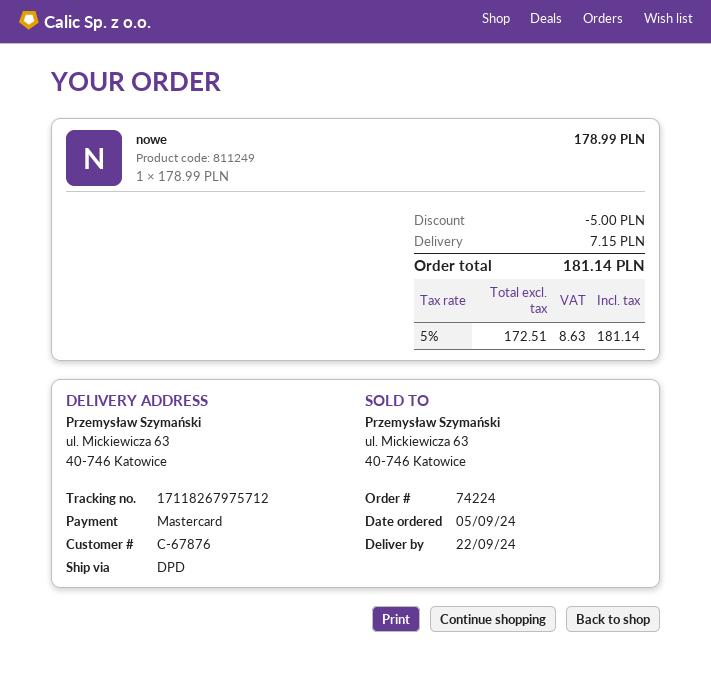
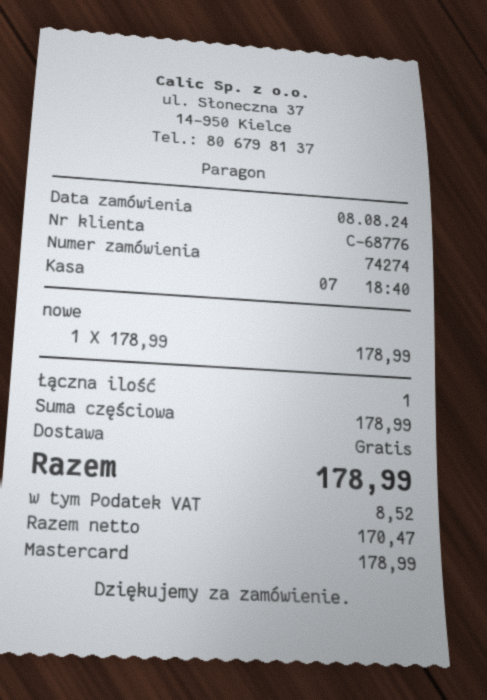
order number: 74224 -> 74274
order date: 2024-09-05 -> 2024-08-08
customer number: C-67876 -> C-68776
discount: 5.00 -> none
shipping: 7.15 -> 0.00
net: 172.51 -> 170.47
tax: 8.63 -> 8.52
total: 181.14 -> 178.99

